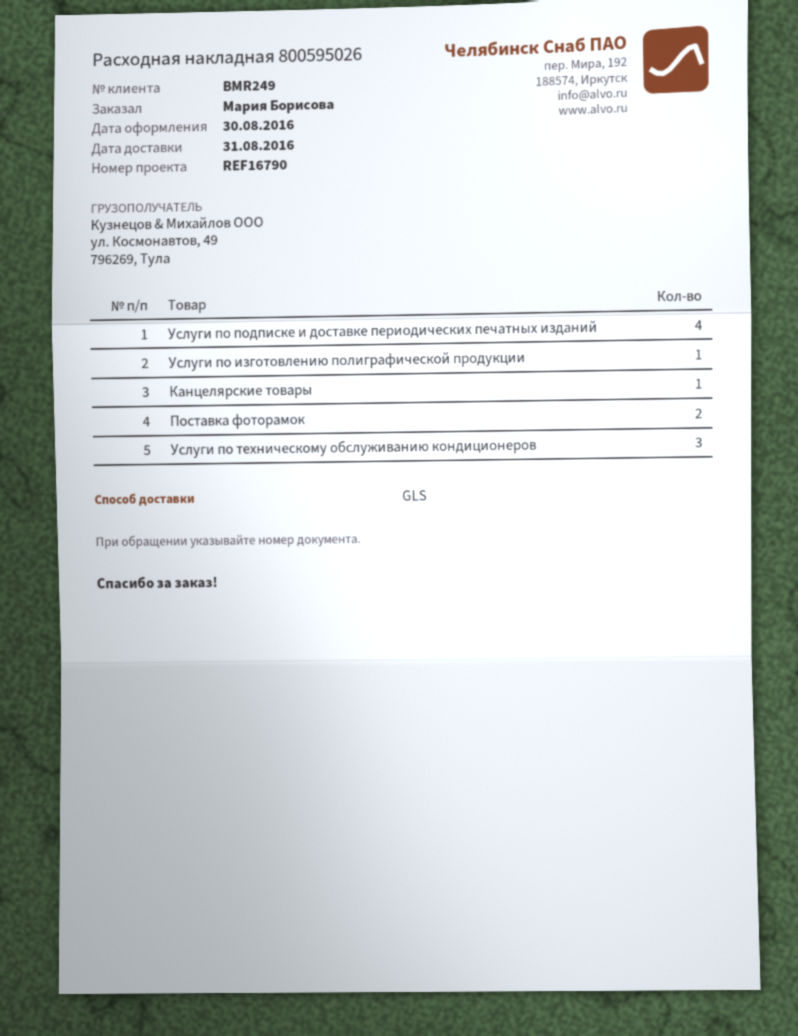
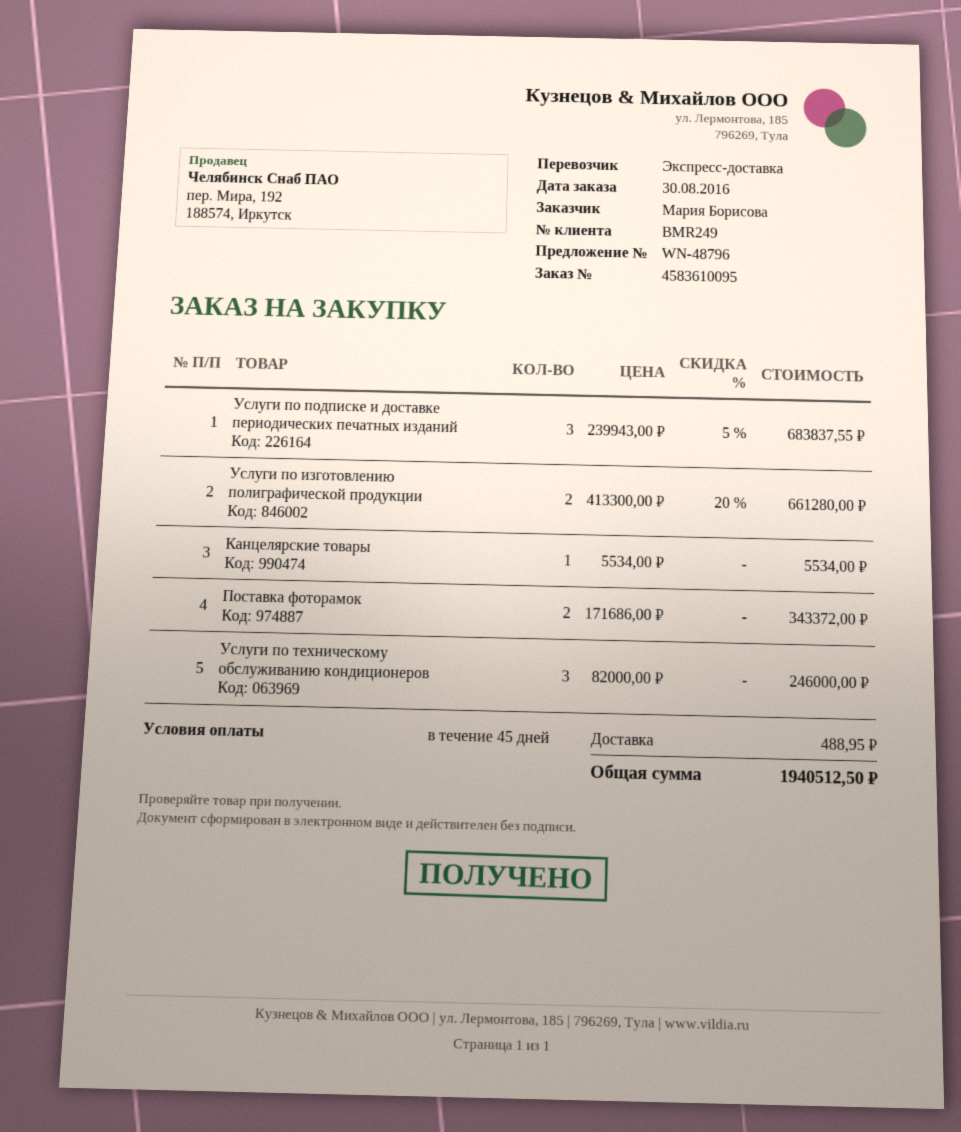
shipping method: GLS -> express
Услуги по подписке и доставке периодических печатных изданий: 4 -> 3
Услуги по изготовлению полиграфической продукции: 1 -> 2

